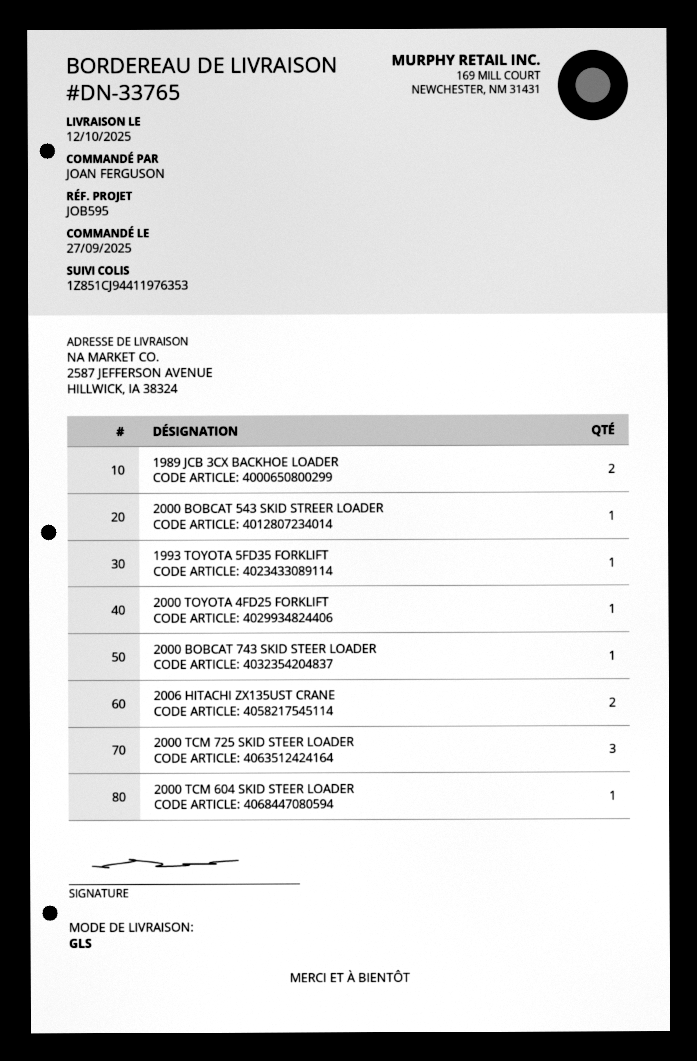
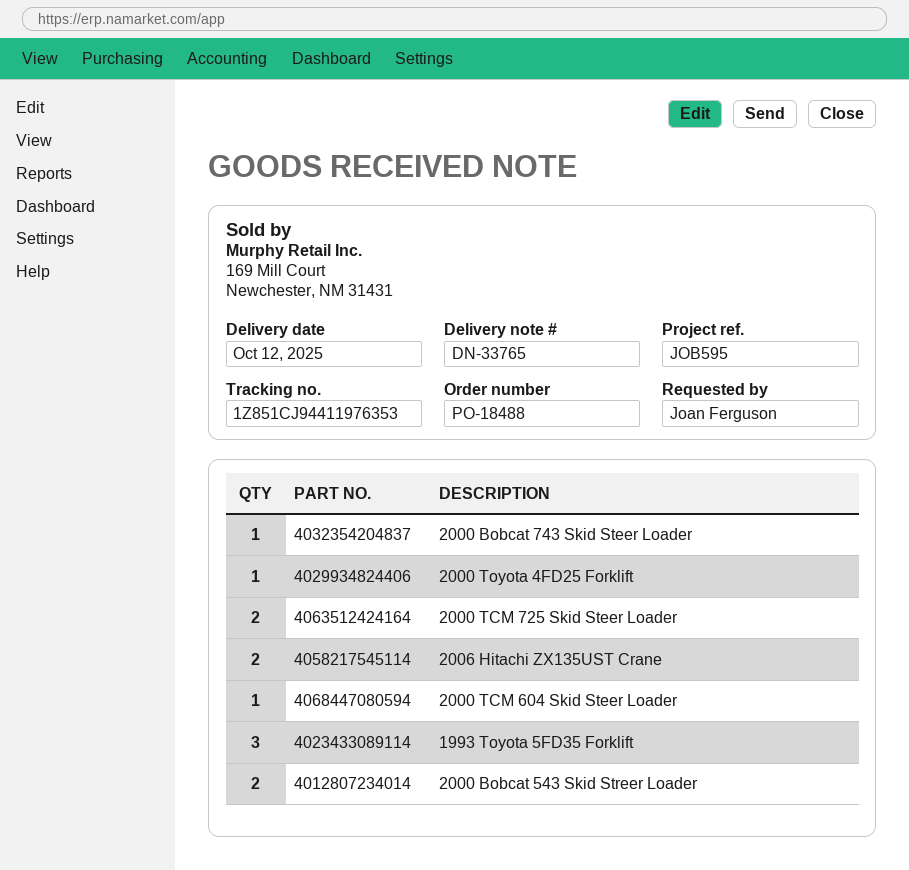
1989 JCB 3CX BACKHOE LOADER: 2 -> none
2000 BOBCAT 543 SKID STREER LOADER: 1 -> 2
1993 TOYOTA 5FD35 FORKLIFT: 1 -> 3
2000 TCM 725 SKID STEER LOADER: 3 -> 2

